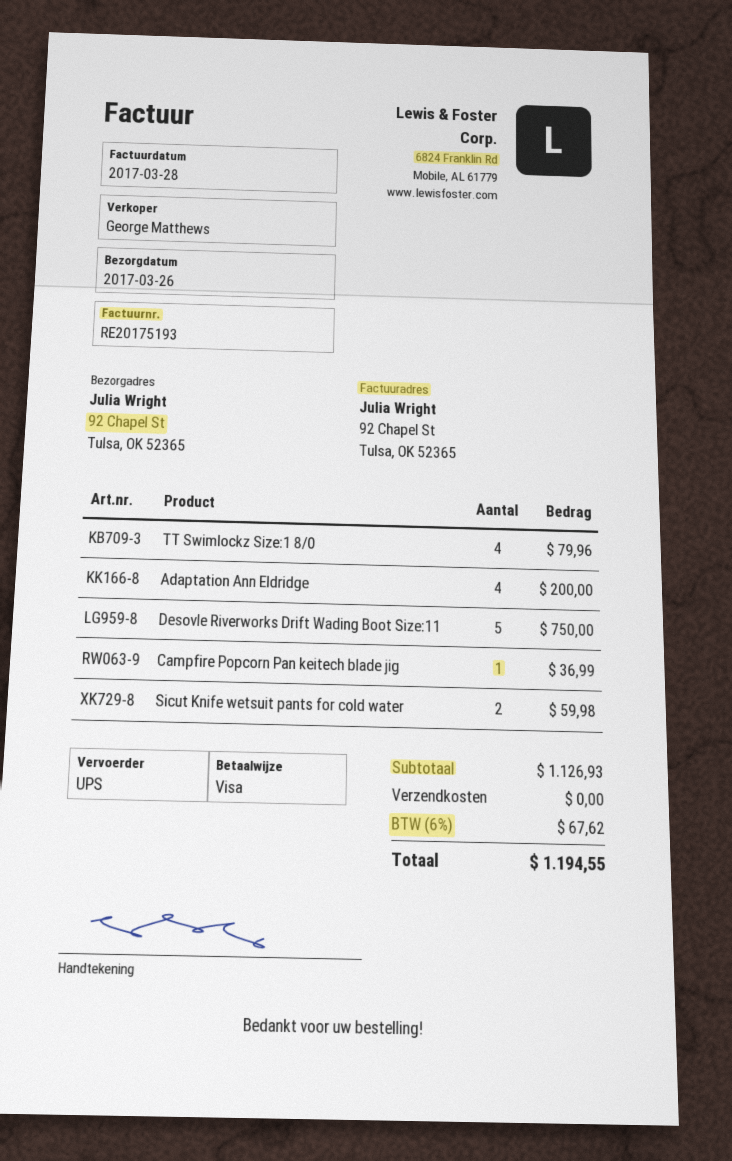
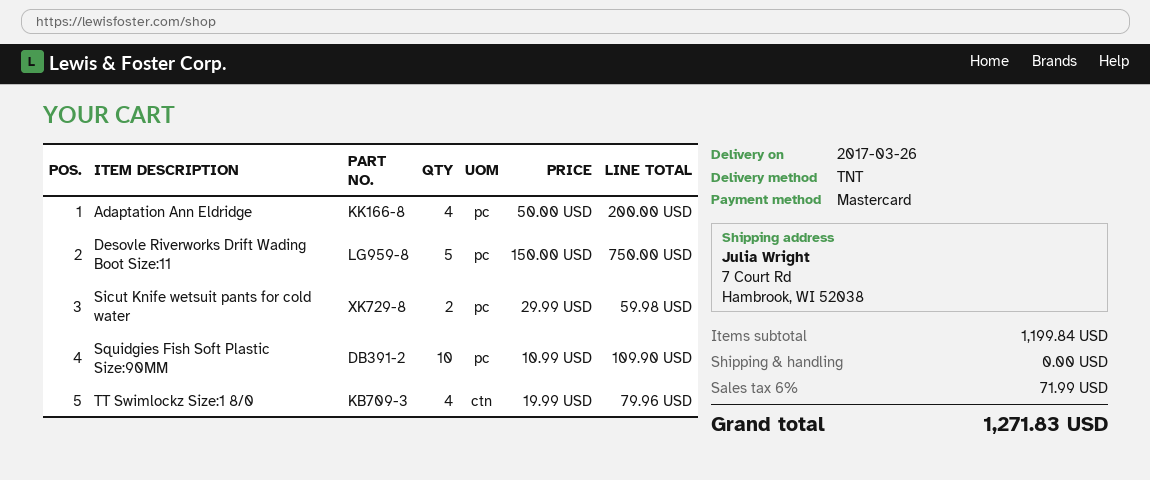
payment method: Visa -> Mastercard
shipping method: UPS -> TNT
ship to: 92 Chapel St, Tulsa, OK 52365 -> 7 Court Rd, Hambrook, WI 52038
Campfire Popcorn Pan keitech blade jig: 1 for 36.99 -> none
Squidgies Fish Soft Plastic Size:90MM: none -> 10 for 109.90
subtotal: 1126.93 -> 1199.84
tax: 6% = 67.62 -> 6% = 71.99
total: 1194.55 -> 1271.83

